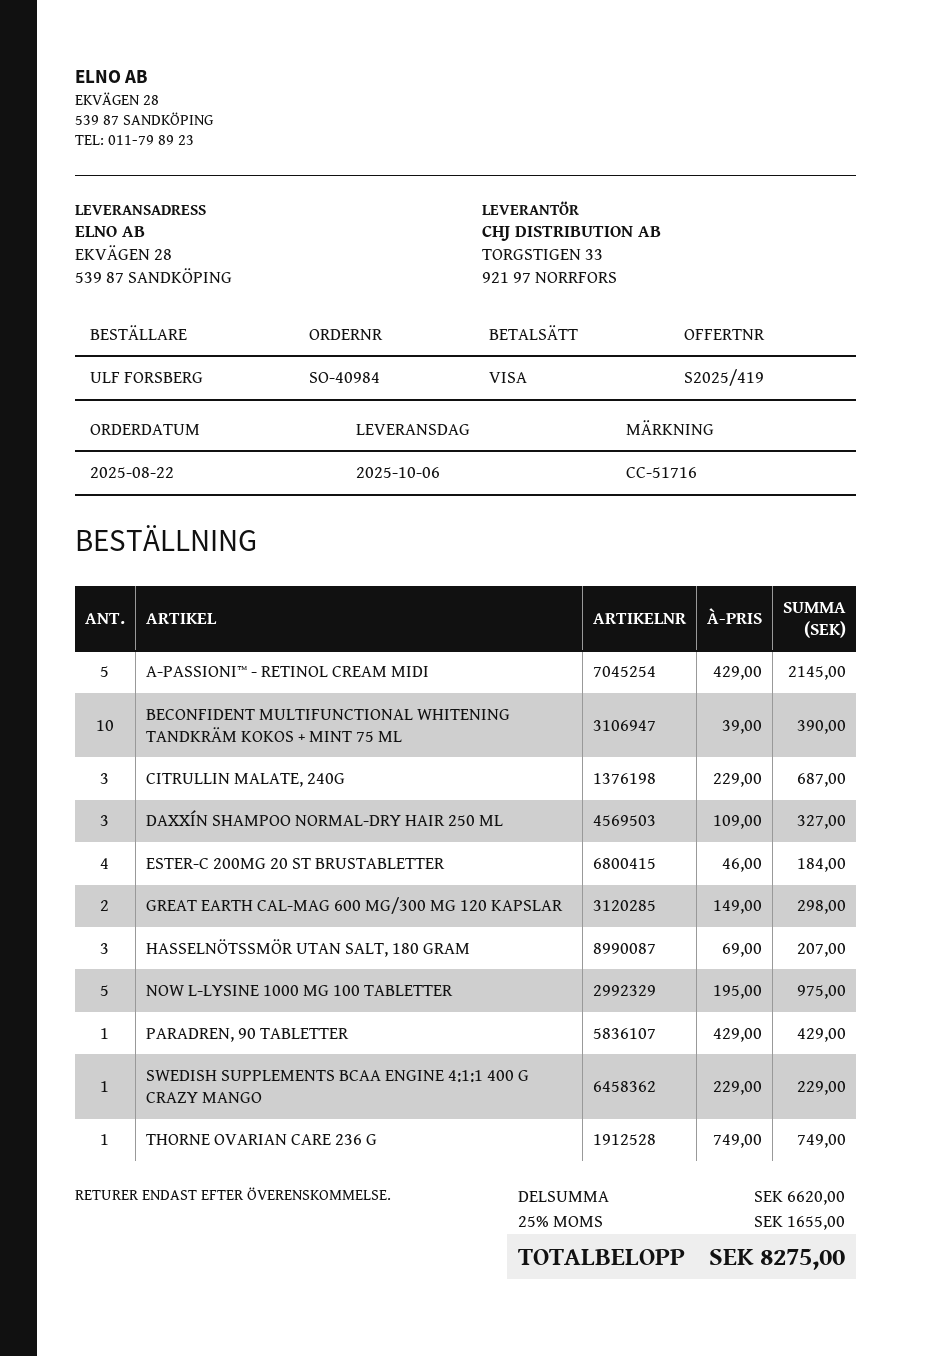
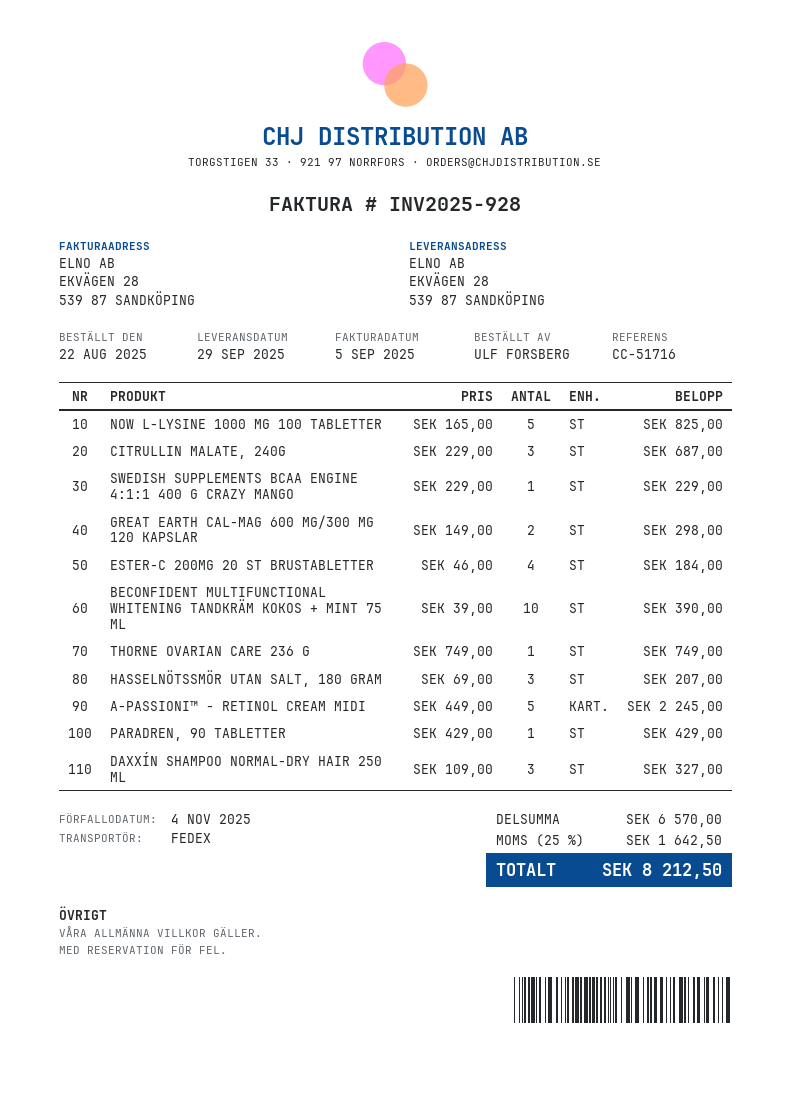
delivery date: 2025-10-06 -> 2025-09-29
A-PASSIONI™ - RETINOL CREAM MIDI: 5 x 429.00 = 2145.00 -> 5 x 449.00 = 2245.00
NOW L-LYSINE 1000 MG 100 TABLETTER: 5 x 195.00 = 975.00 -> 5 x 165.00 = 825.00
subtotal: 6620.00 -> 6570.00
tax: 25% = 1655.00 -> 25% = 1642.50
total: 8275.00 -> 8212.50

